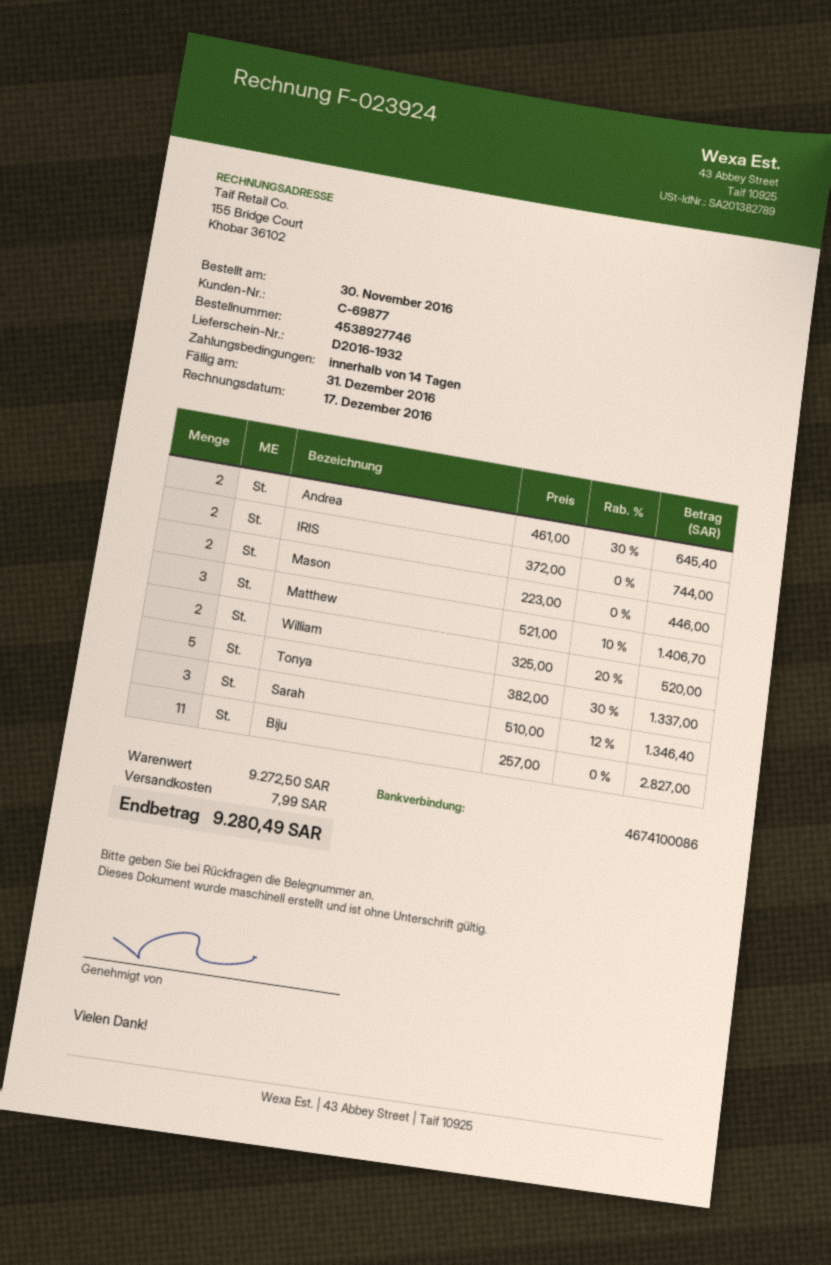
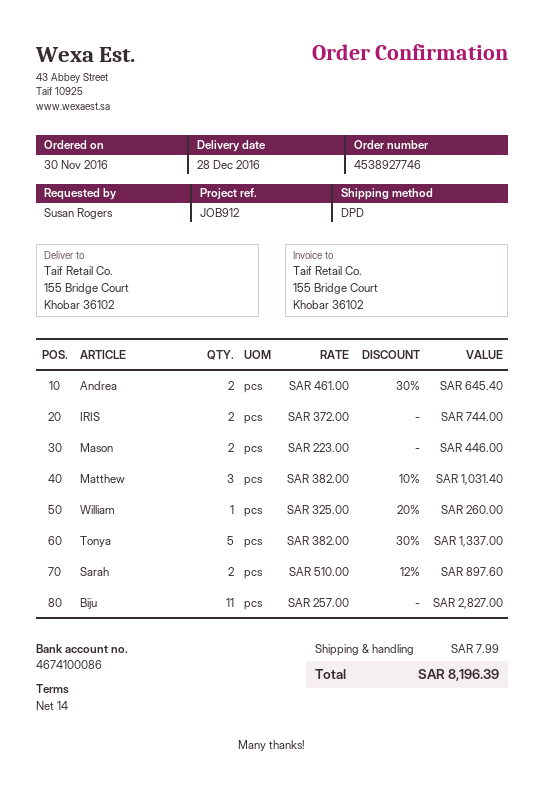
Matthew: 3 x 521.00 - 10% = 1406.70 -> 3 x 382.00 - 10% = 1031.40
William: 2 x 325.00 - 20% = 520.00 -> 1 x 325.00 - 20% = 260.00
Sarah: 3 x 510.00 - 12% = 1346.40 -> 2 x 510.00 - 12% = 897.60
total: 9280.49 -> 8196.39

